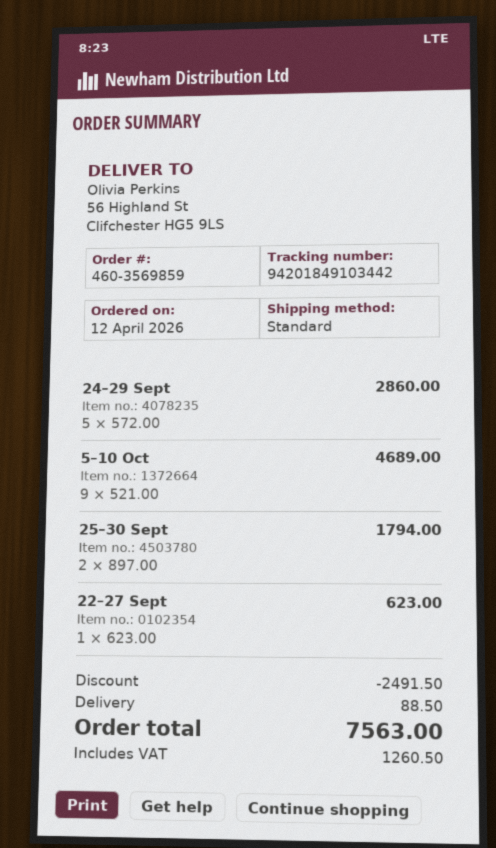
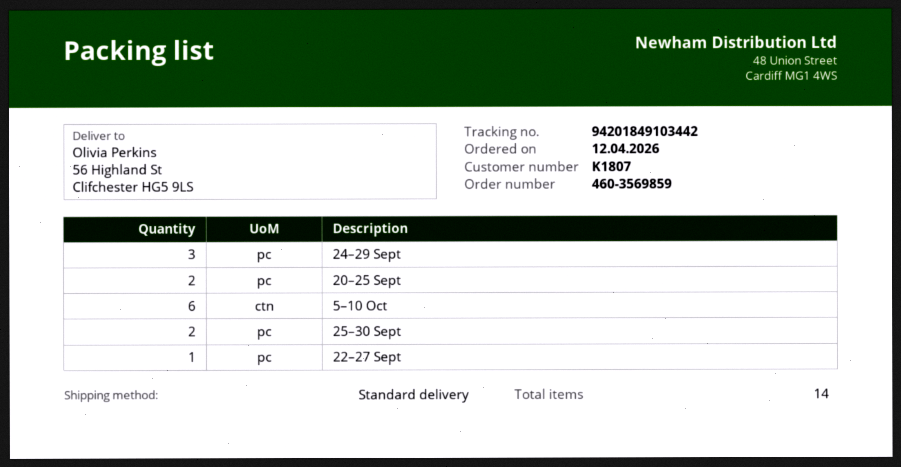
24–29 Sept: 5 -> 3
5–10 Oct: 9 -> 6
20–25 Sept: none -> 2

